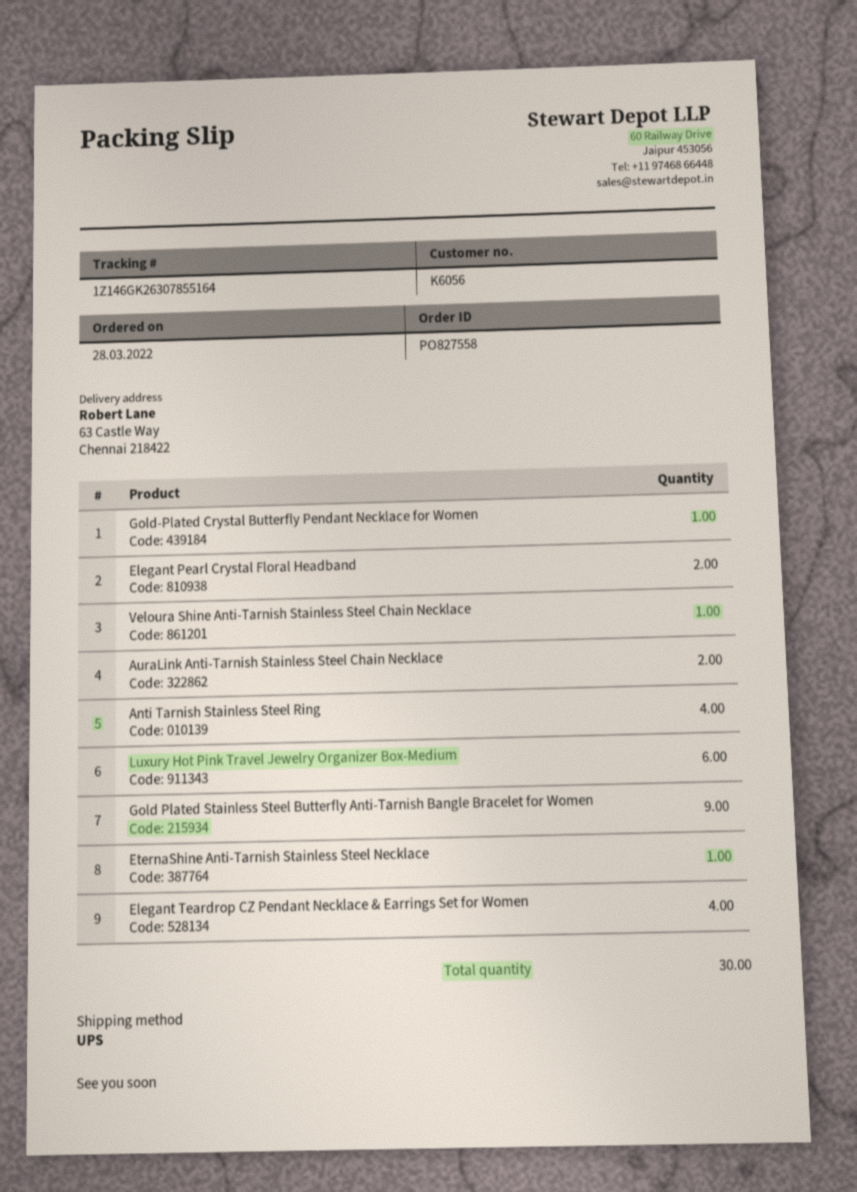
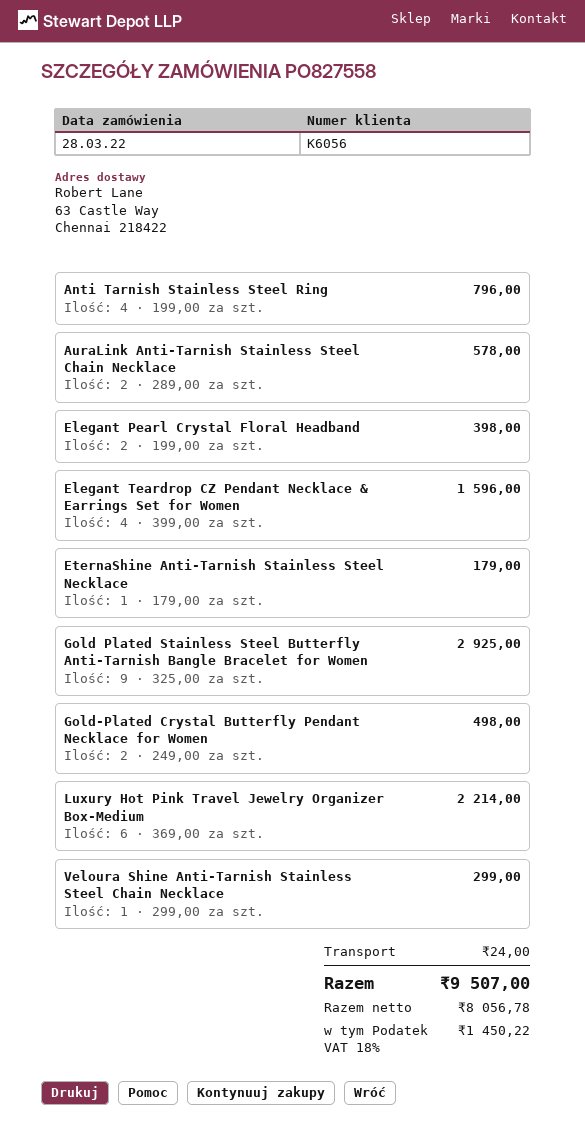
Gold-Plated Crystal Butterfly Pendant Necklace for Women: 1 -> 2

